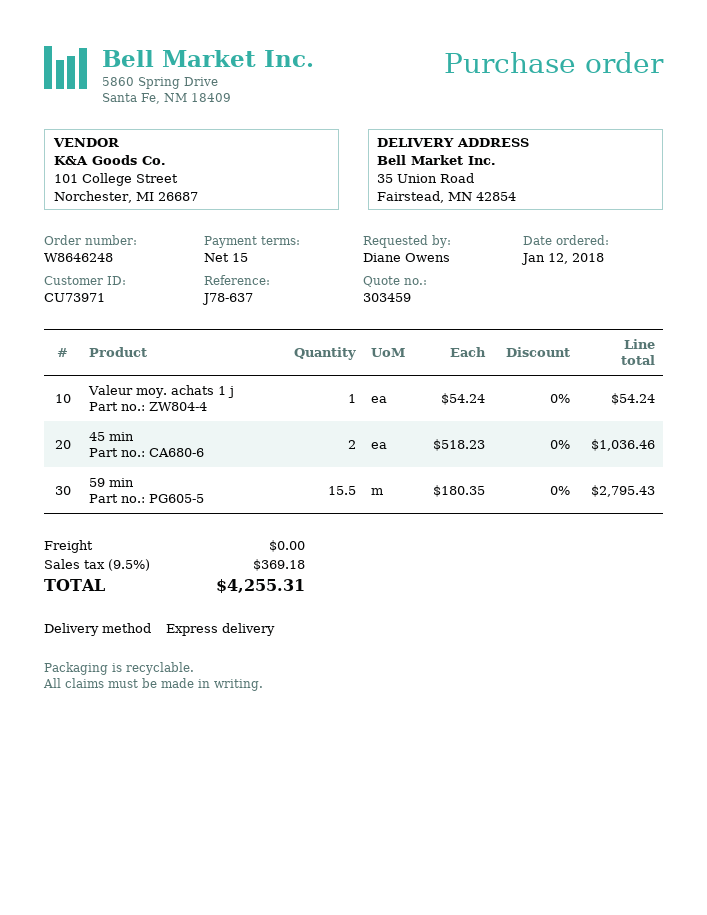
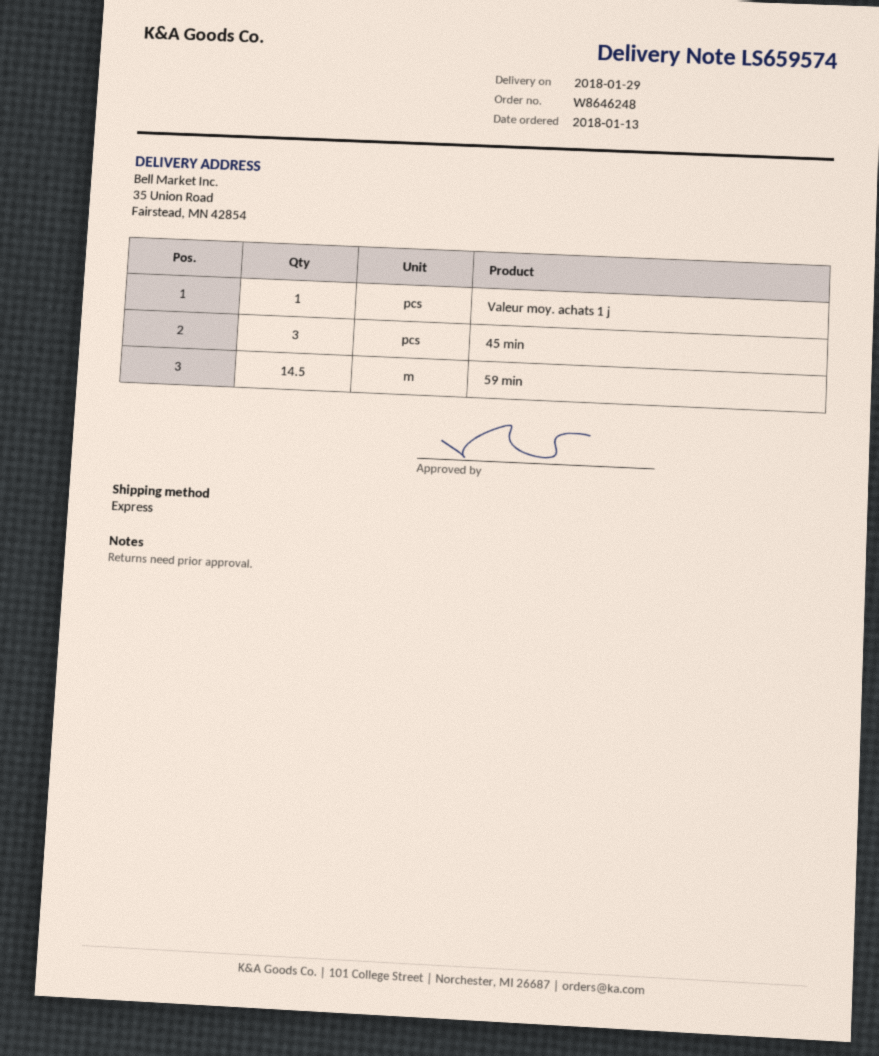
order date: 2018-01-12 -> 2018-01-13
45 min: 2 -> 3
59 min: 15.5 -> 14.5

